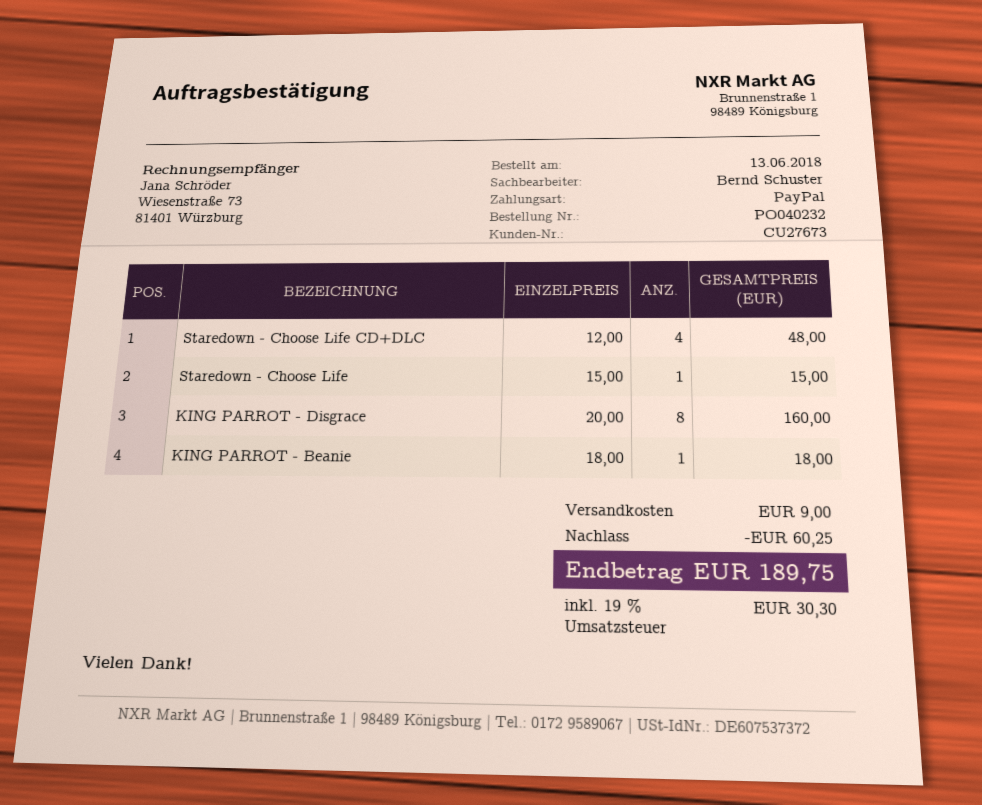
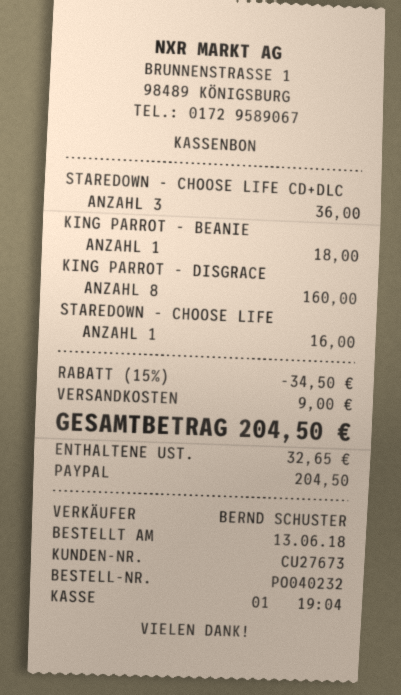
Staredown - Choose Life CD+DLC: 4 for 48.00 -> 3 for 36.00
Staredown - Choose Life: 1 for 15.00 -> 1 for 16.00
discount: 60.25 -> 34.50
tax: 30.30 -> 32.65
total: 189.75 -> 204.50

